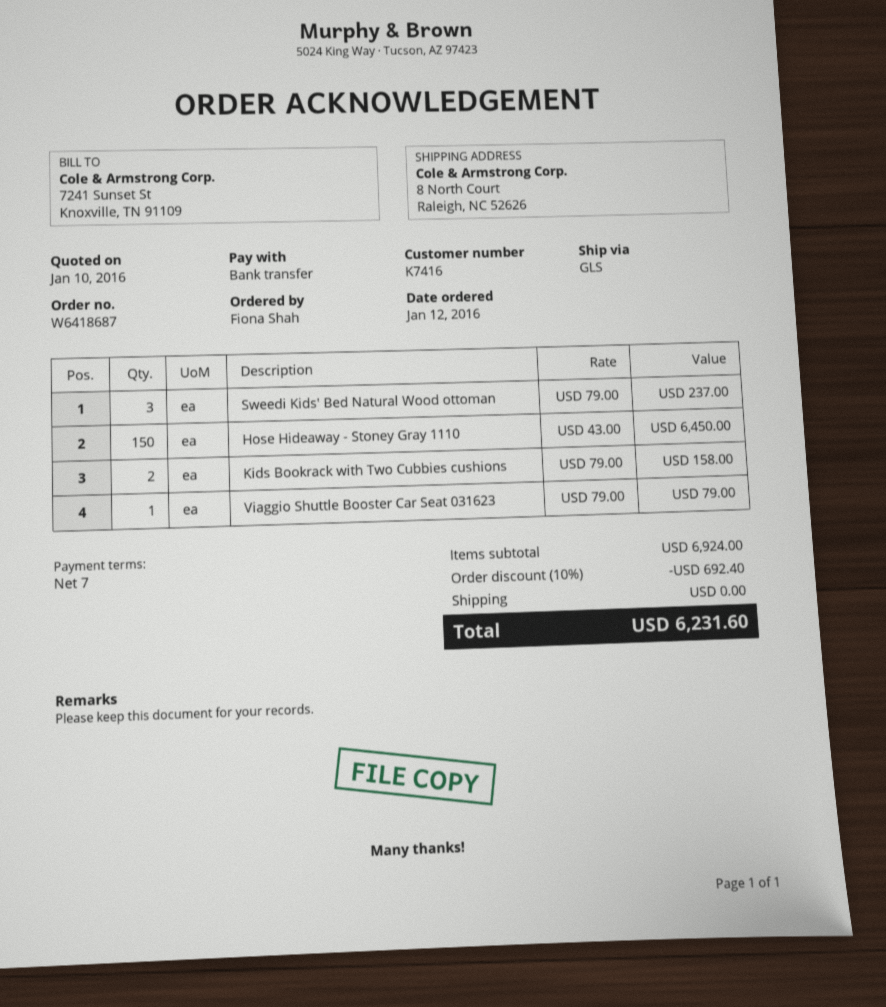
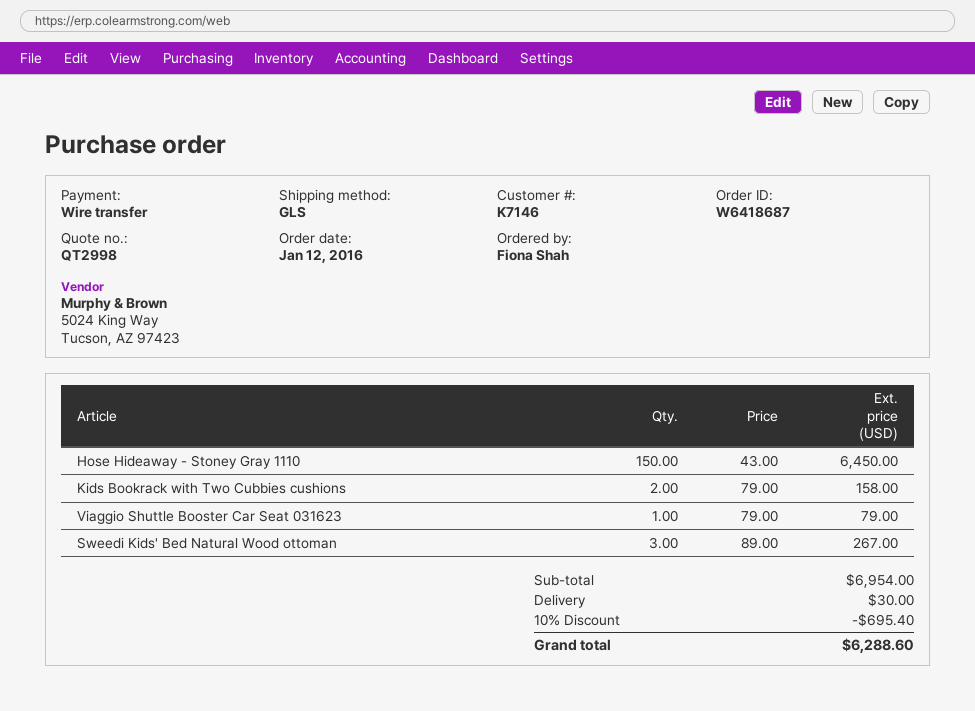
customer number: K7416 -> K7146
Sweedi Kids' Bed Natural Wood ottoman: 3 x 79.00 = 237.00 -> 3 x 89.00 = 267.00
subtotal: 6924.00 -> 6954.00
discount: 10% = 692.40 -> 10% = 695.40
shipping: 0.00 -> 30.00
total: 6231.60 -> 6288.60

